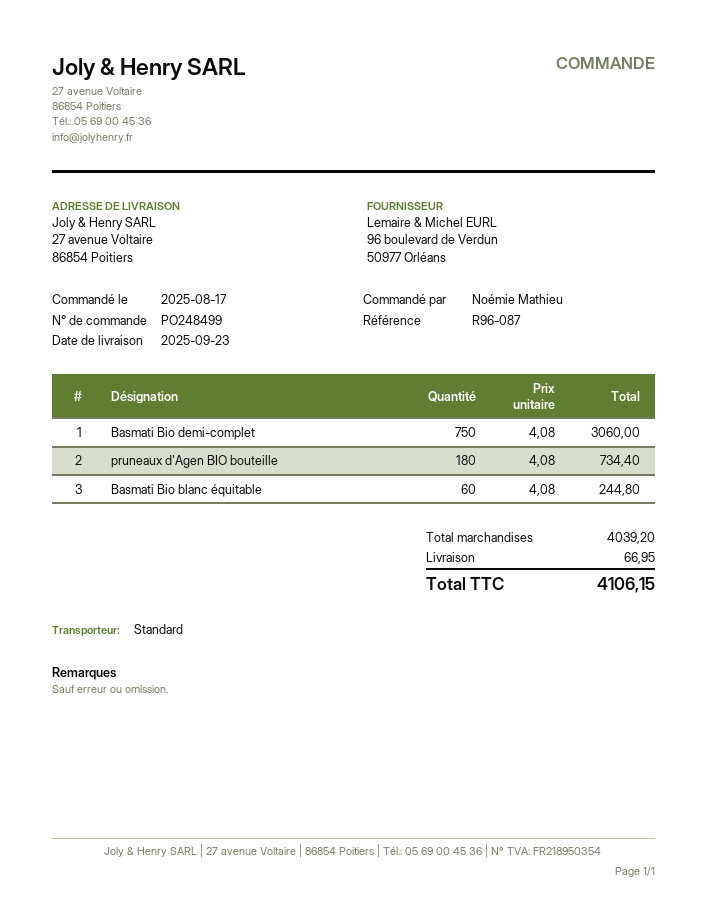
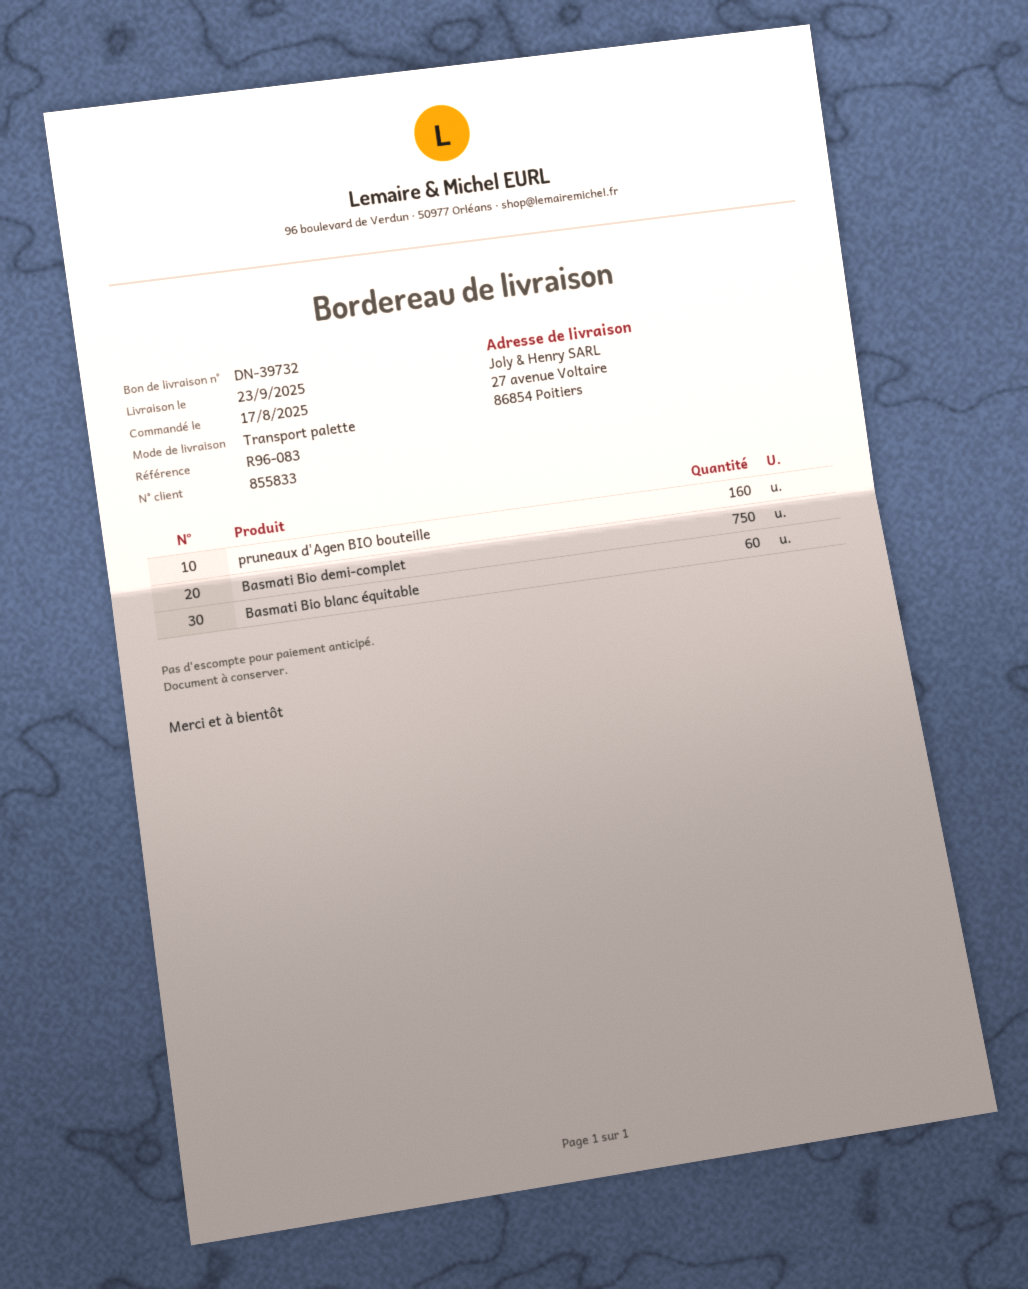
reference: R96-087 -> R96-083
shipping method: standard -> pallet freight
pruneaux d'Agen BIO bouteille: 180 -> 160

